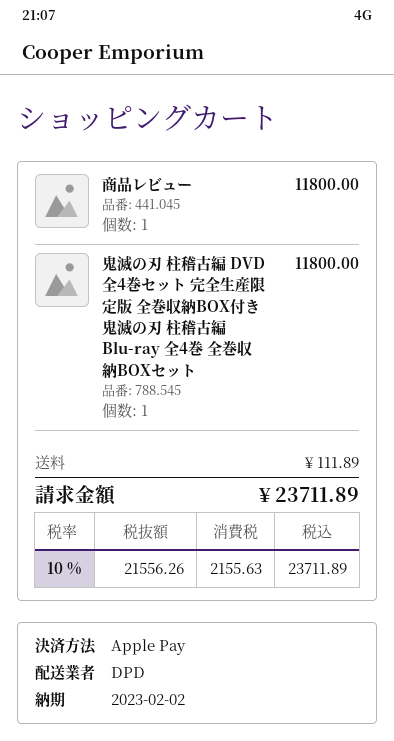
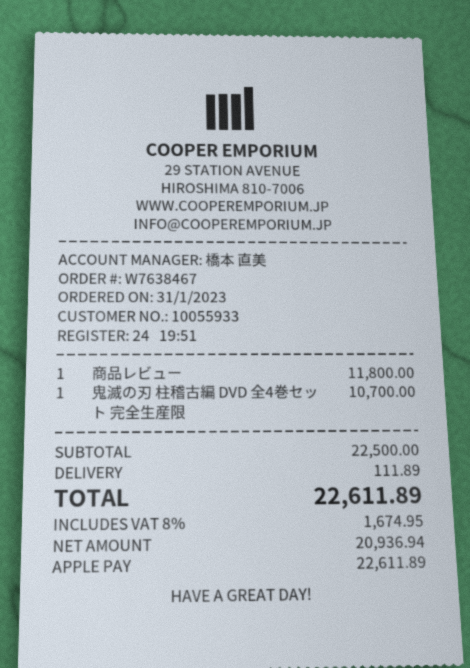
鬼滅の刃 柱稽古編 DVD 全4巻セット 完全生産限定版 全巻収納BOX付き 鬼滅の刃 柱稽古編 Blu-ray 全4巻 全巻収納BOXセット: 1 for 11800.00 -> 1 for 10700.00
net: 21556.26 -> 20936.94
tax: 10% = 2155.63 -> 8% = 1674.95
total: 23711.89 -> 22611.89

